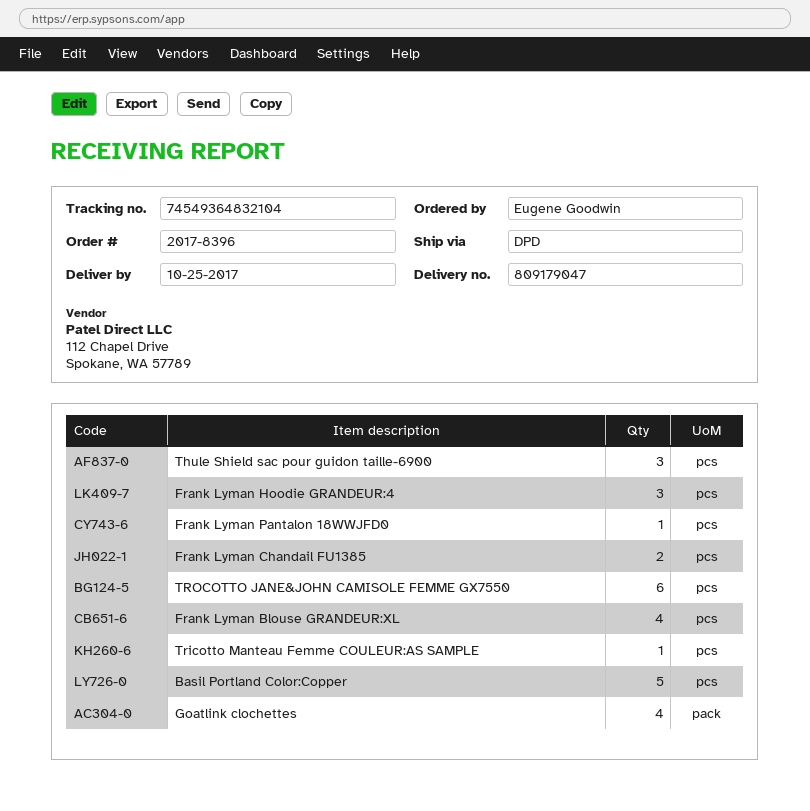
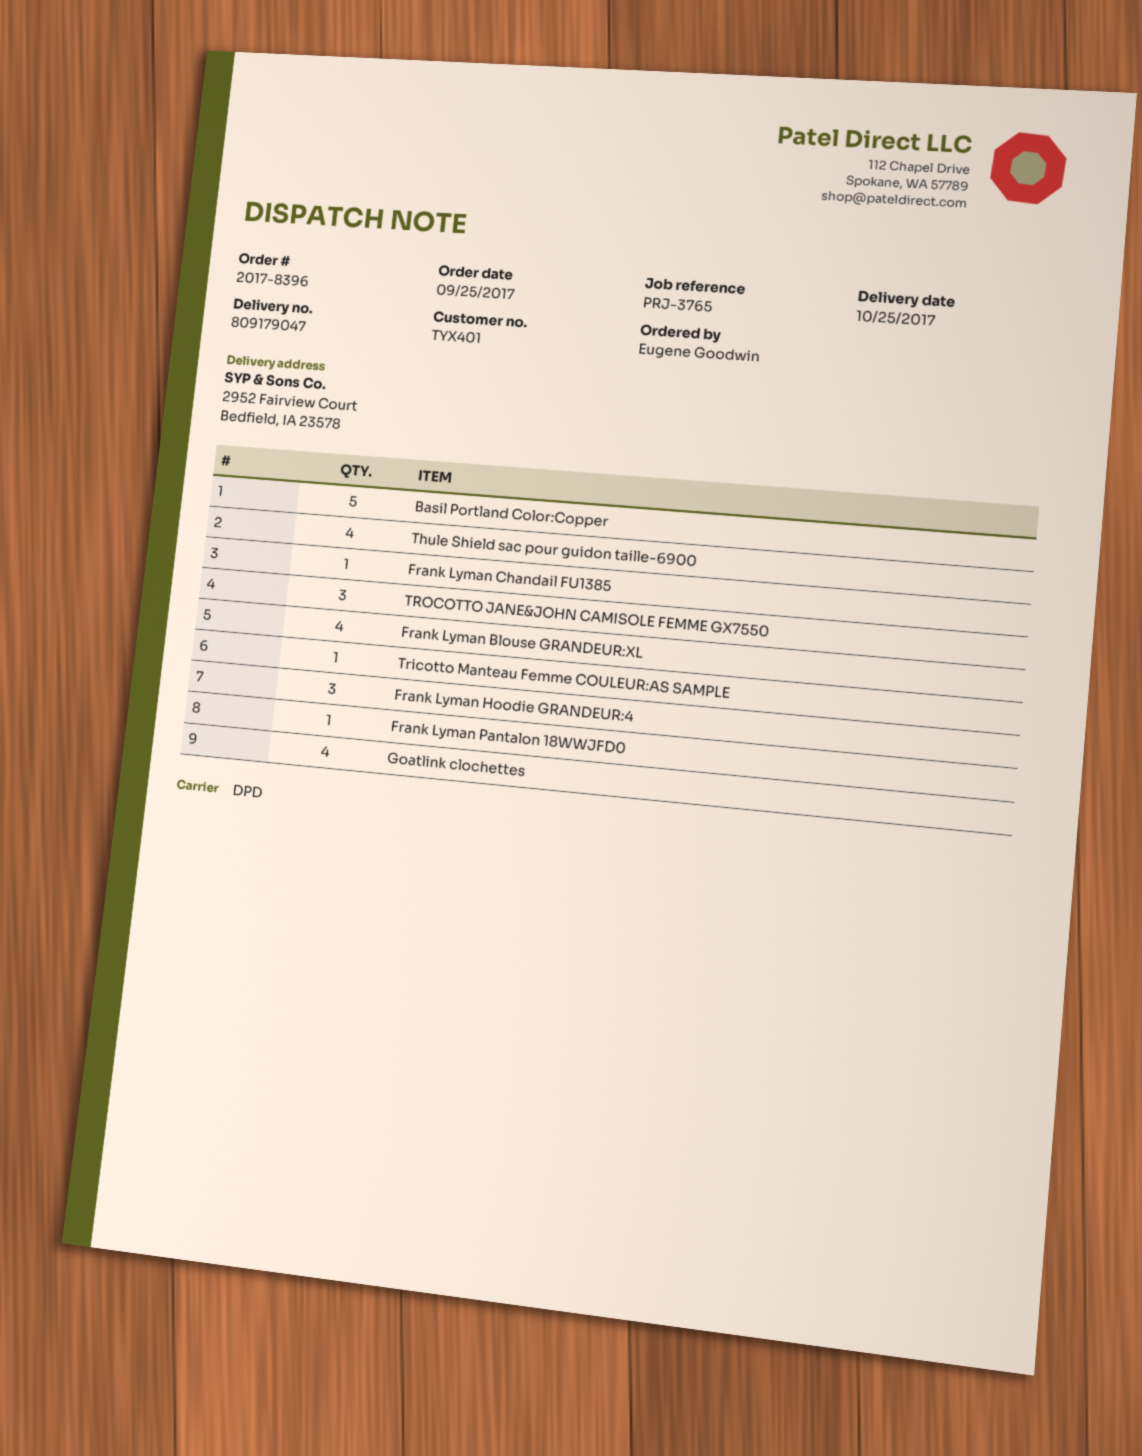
Thule Shield sac pour guidon taille-6900: 3 -> 4
Frank Lyman Chandail FU1385: 2 -> 1
TROCOTTO JANE&JOHN CAMISOLE FEMME GX7550: 6 -> 3

